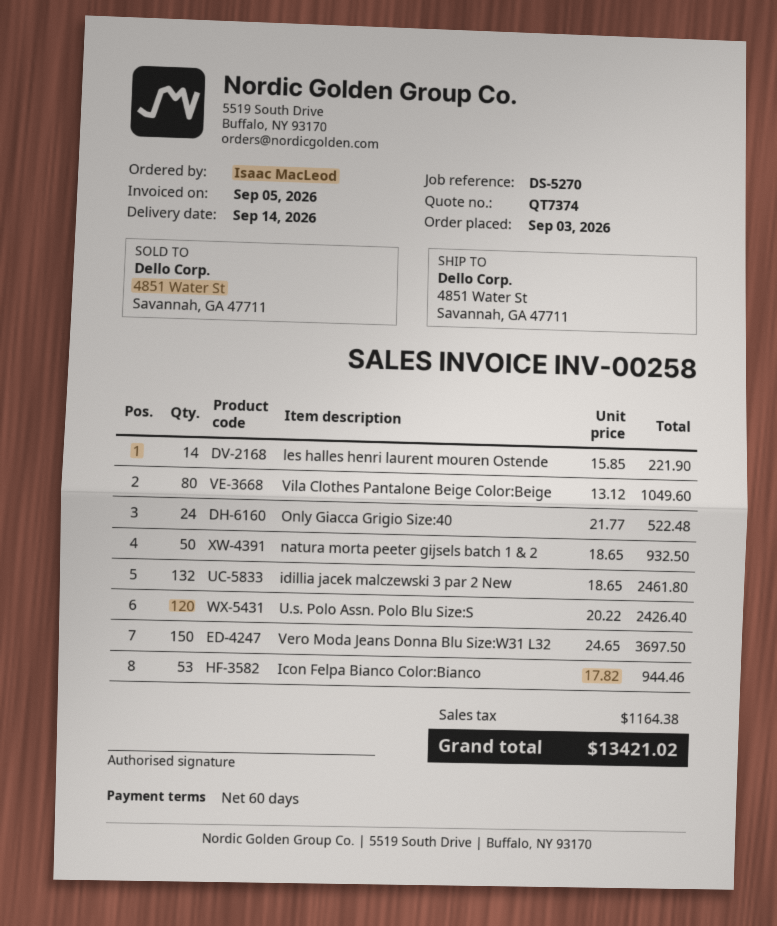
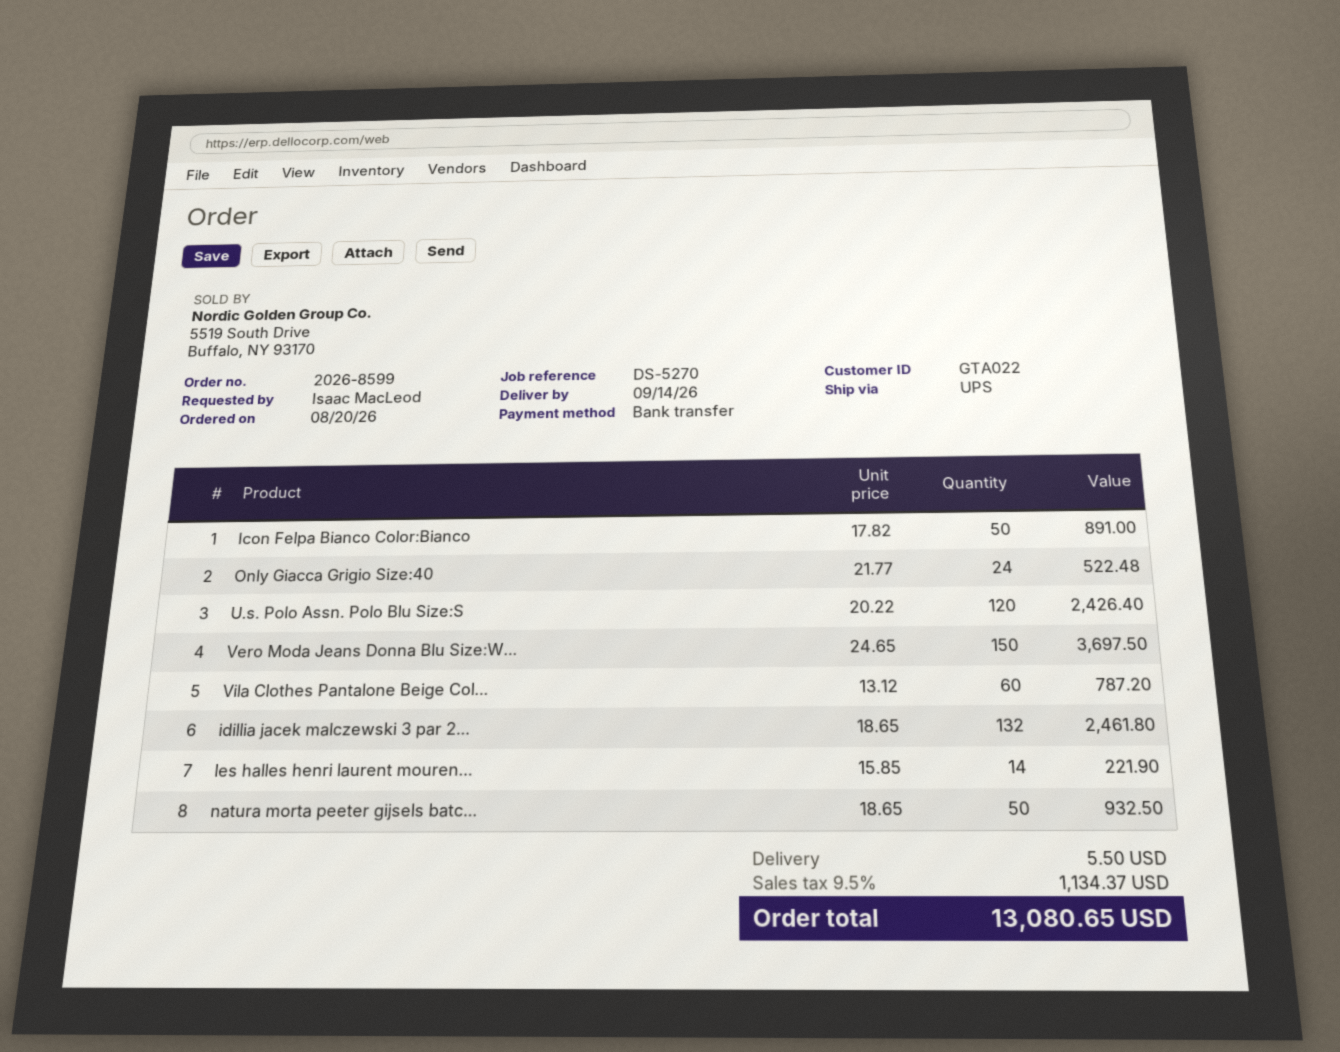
order date: 2026-09-03 -> 2026-08-20
Vila Clothes Pantalone Beige Color:Beige: 80 x 13.12 = 1049.60 -> 60 x 13.12 = 787.20
Icon Felpa Bianco Color:Bianco: 53 x 17.82 = 944.46 -> 50 x 17.82 = 891.00
shipping: none -> 5.50
tax: 1164.38 -> 1134.37
total: 13421.02 -> 13080.65

